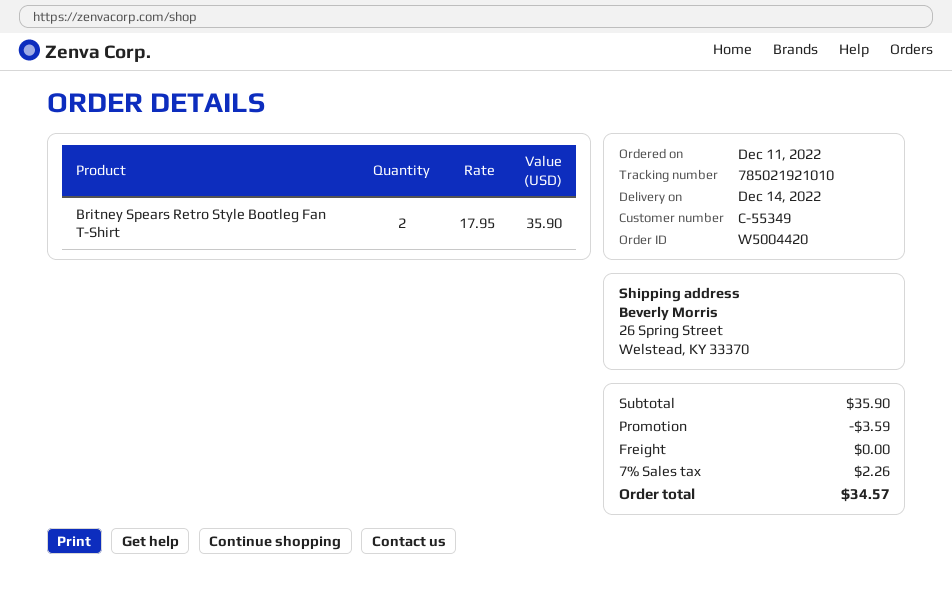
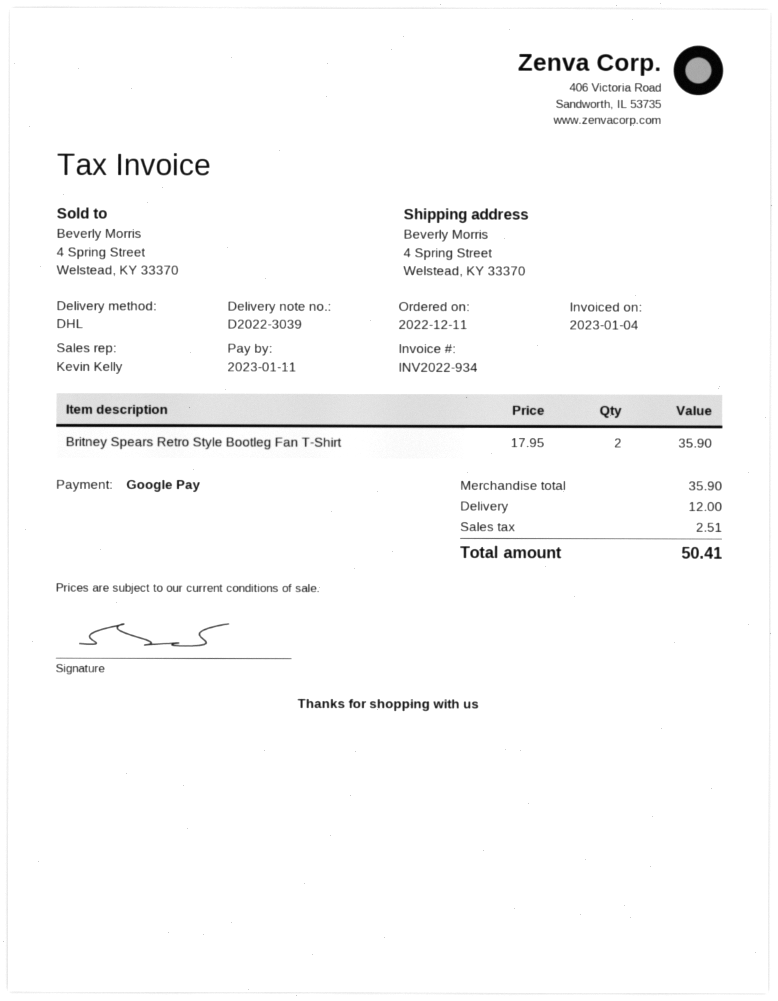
ship to: 26 Spring Street, Welstead, KY 33370 -> 4 Spring Street, Welstead, KY 33370
discount: 3.59 -> none
shipping: 0.00 -> 12.00
tax: 2.26 -> 2.51
total: 34.57 -> 50.41

